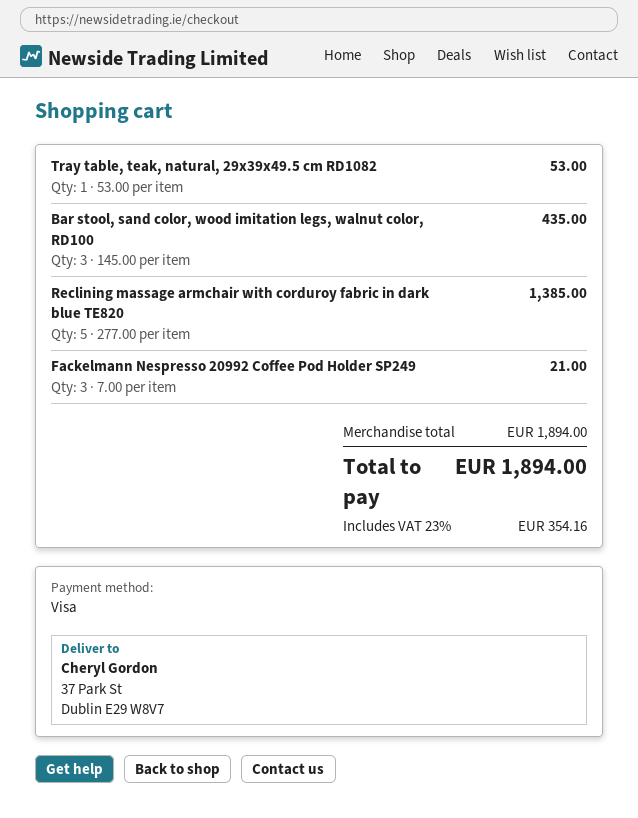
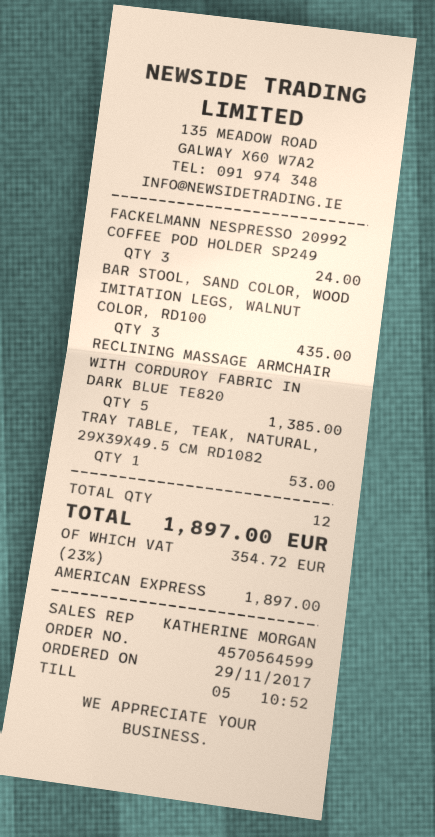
payment method: Visa -> American Express
Fackelmann Nespresso 20992 Coffee Pod Holder SP249: 3 for 21.00 -> 3 for 24.00
tax: 23% = 354.16 -> 23% = 354.72
total: 1894.00 -> 1897.00

